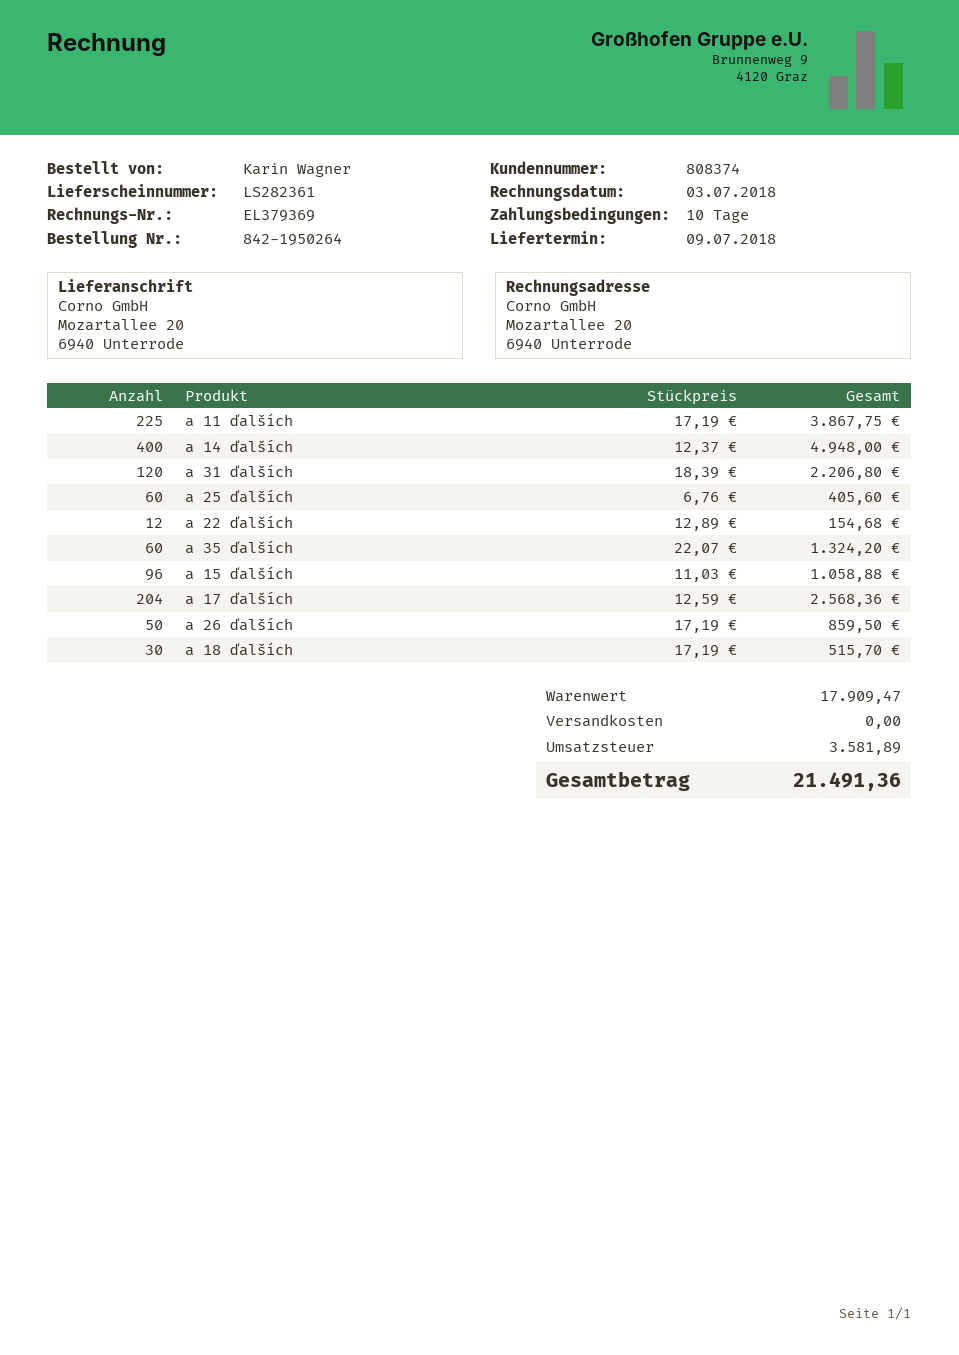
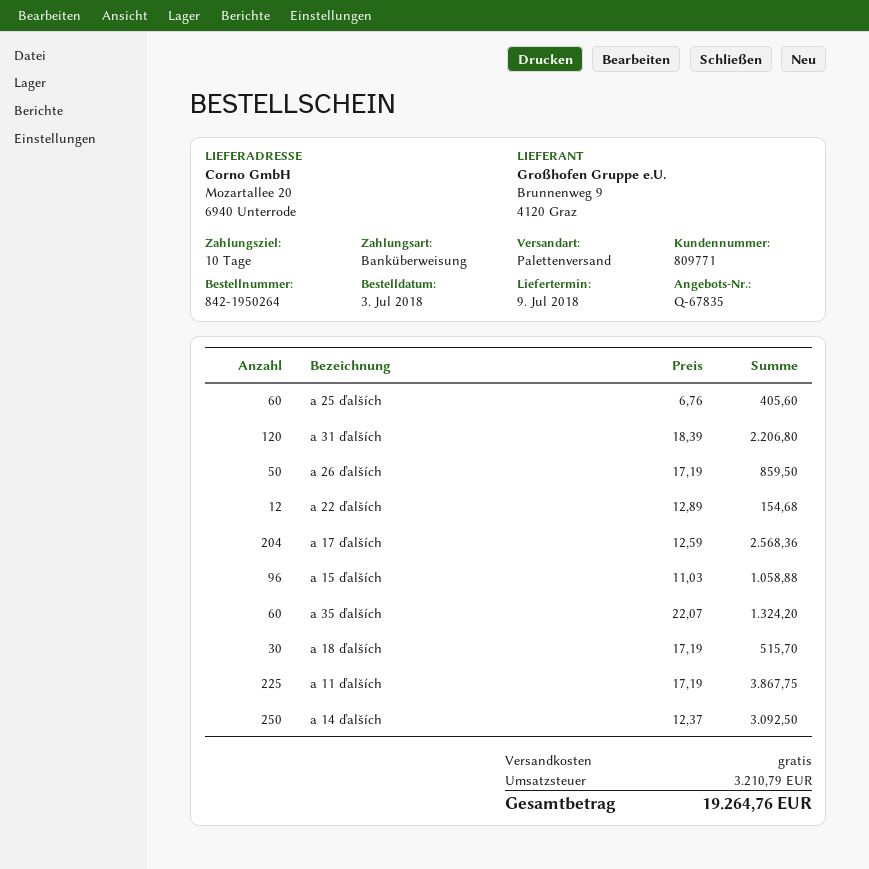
customer number: 808374 -> 809771
a 14 ďalších: 400 x 12.37 = 4948.00 -> 250 x 12.37 = 3092.50
tax: 3581.89 -> 3210.79
total: 21491.36 -> 19264.76

